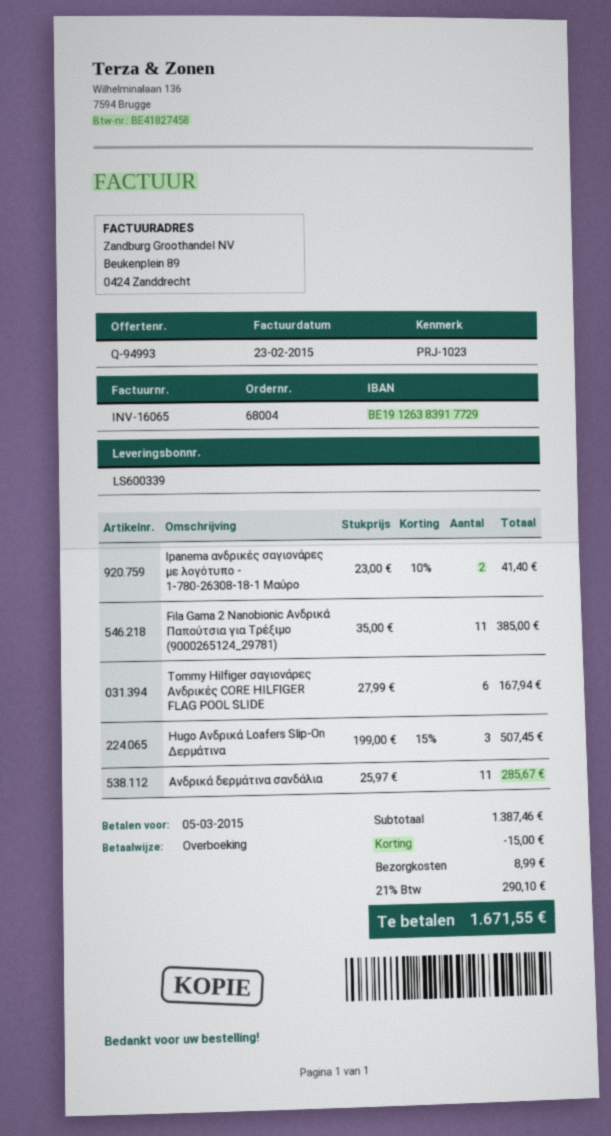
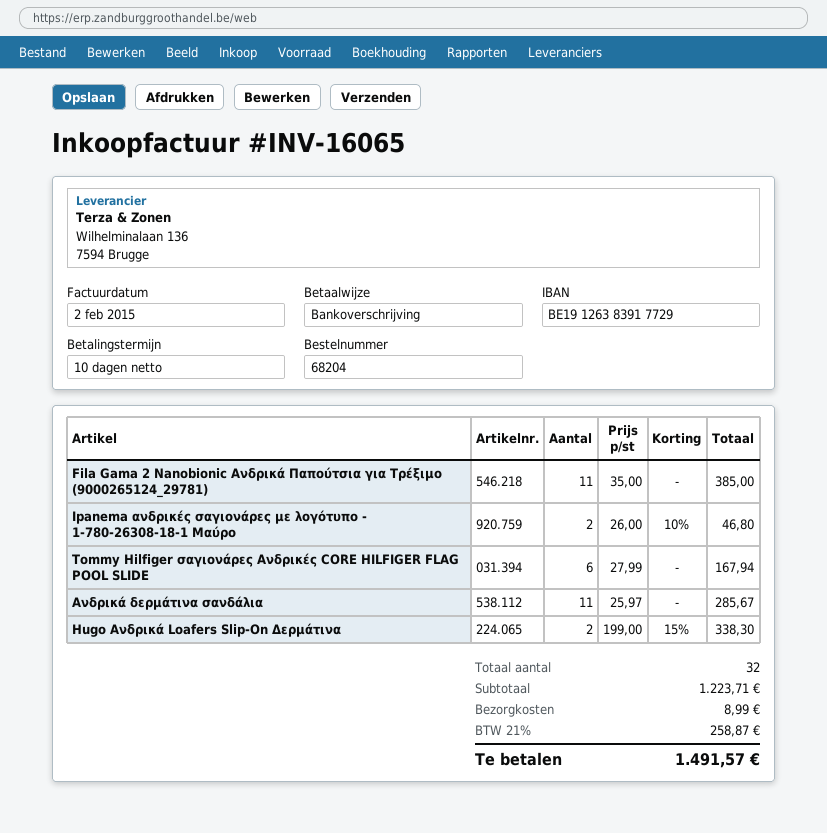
order number: 68004 -> 68204
invoice date: 2015-02-23 -> 2015-02-02
Ipanema ανδρικές σαγιονάρες με λογότυπο - 1-780-26308-18-1 Μαύρο: 2 x 23.00 - 10% = 41.40 -> 2 x 26.00 - 10% = 46.80
Hugo Ανδρικά Loafers Slip-On Δερμάτινα: 3 x 199.00 - 15% = 507.45 -> 2 x 199.00 - 15% = 338.30
subtotal: 1387.46 -> 1223.71
discount: 15.00 -> none
tax: 21% = 290.10 -> 21% = 258.87
total: 1671.55 -> 1491.57

